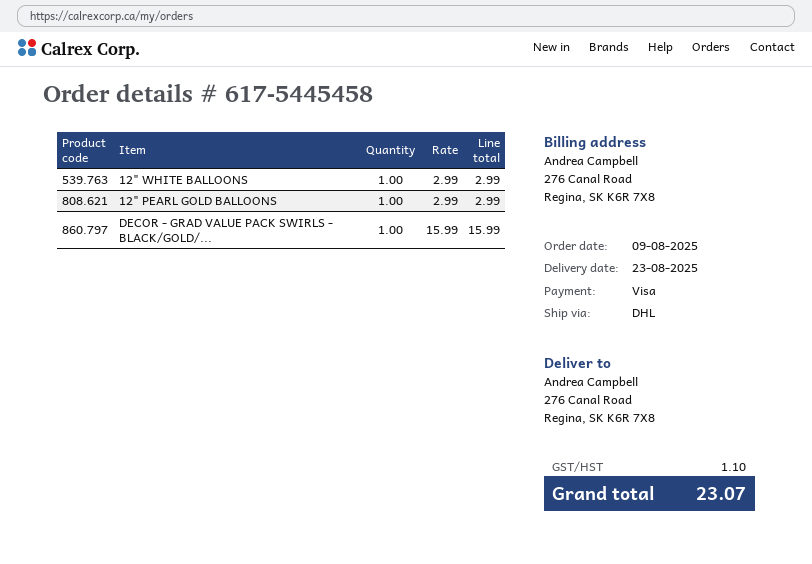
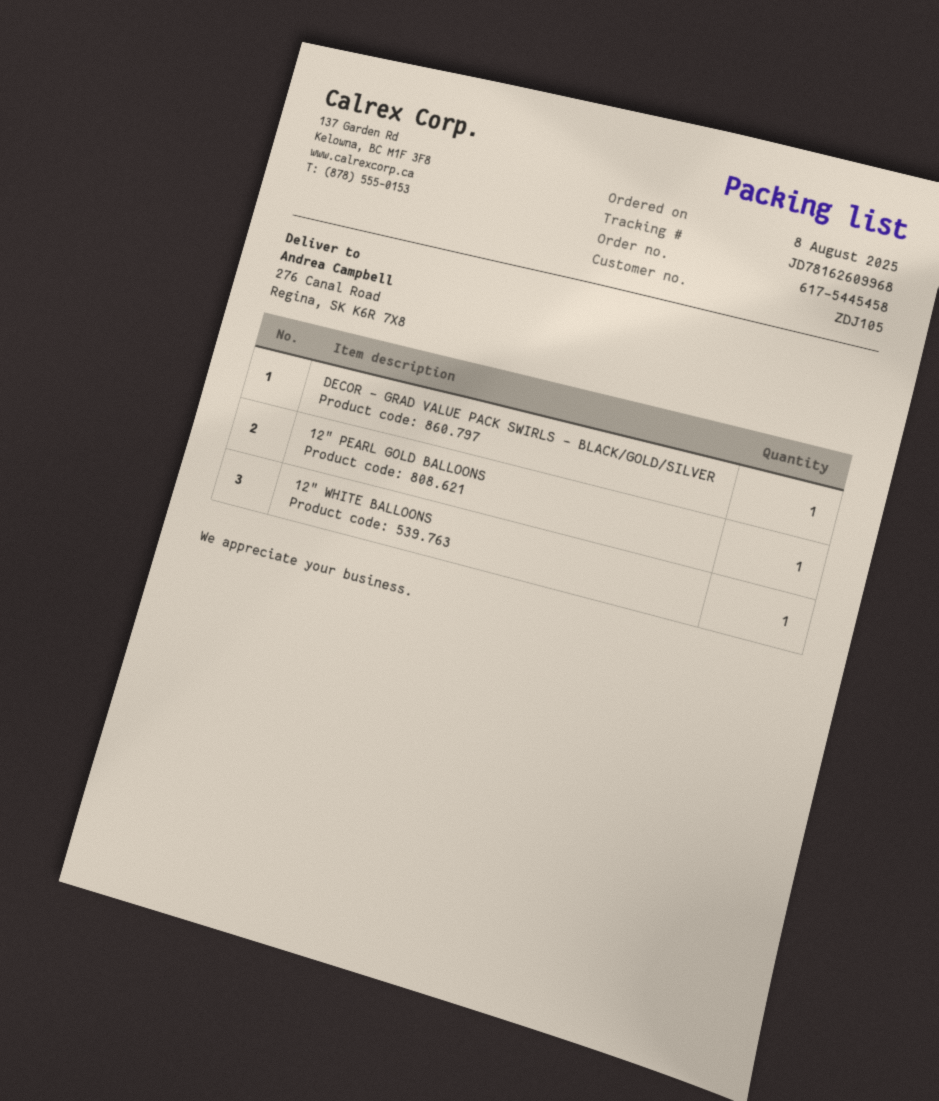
order date: 2025-08-09 -> 2025-08-08

